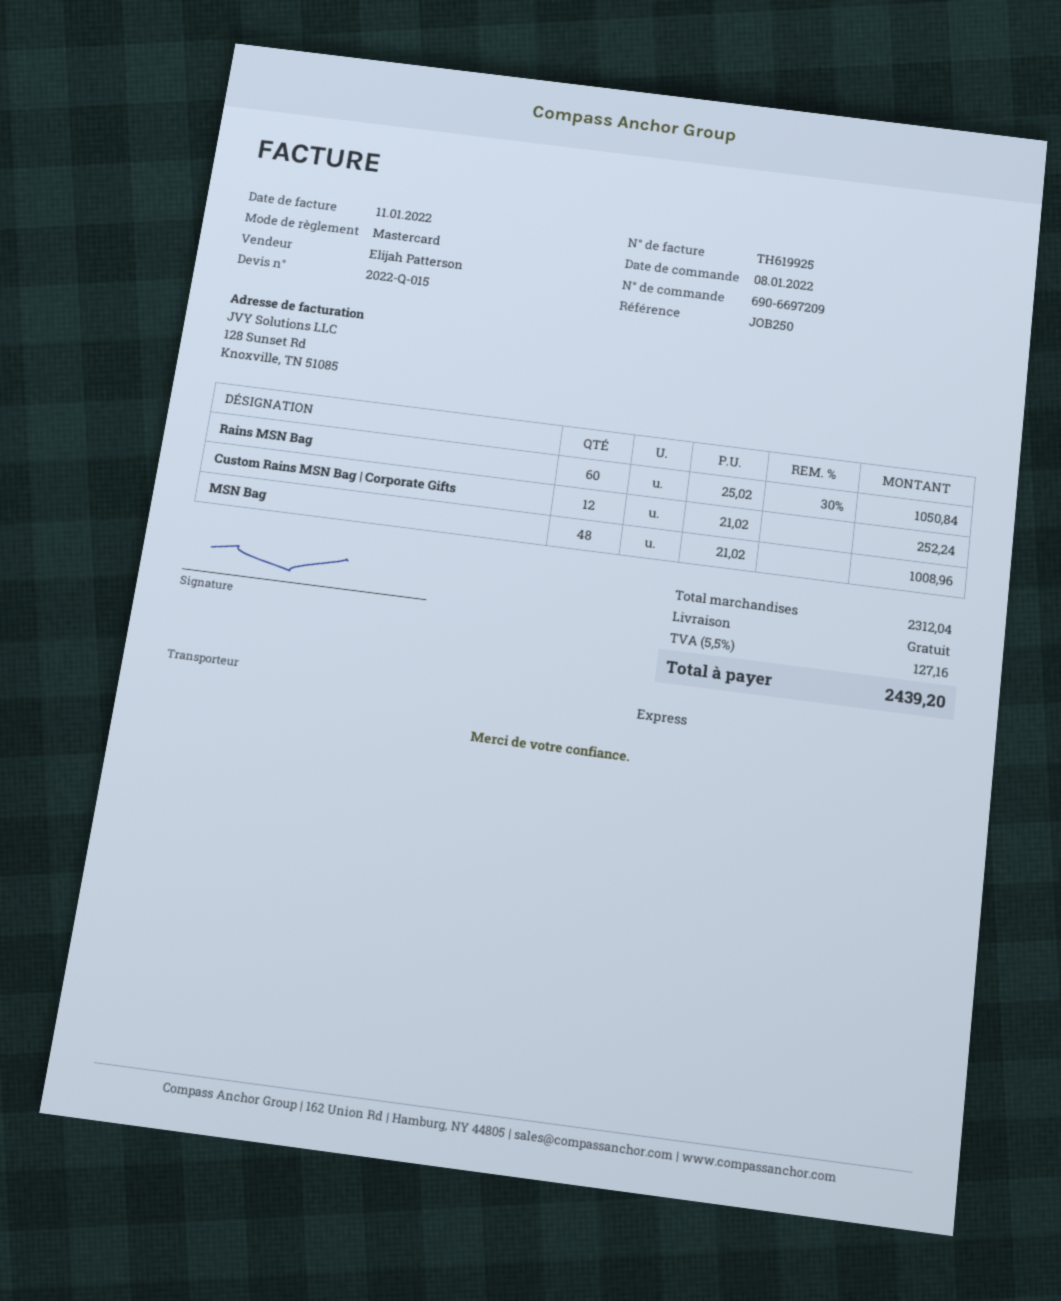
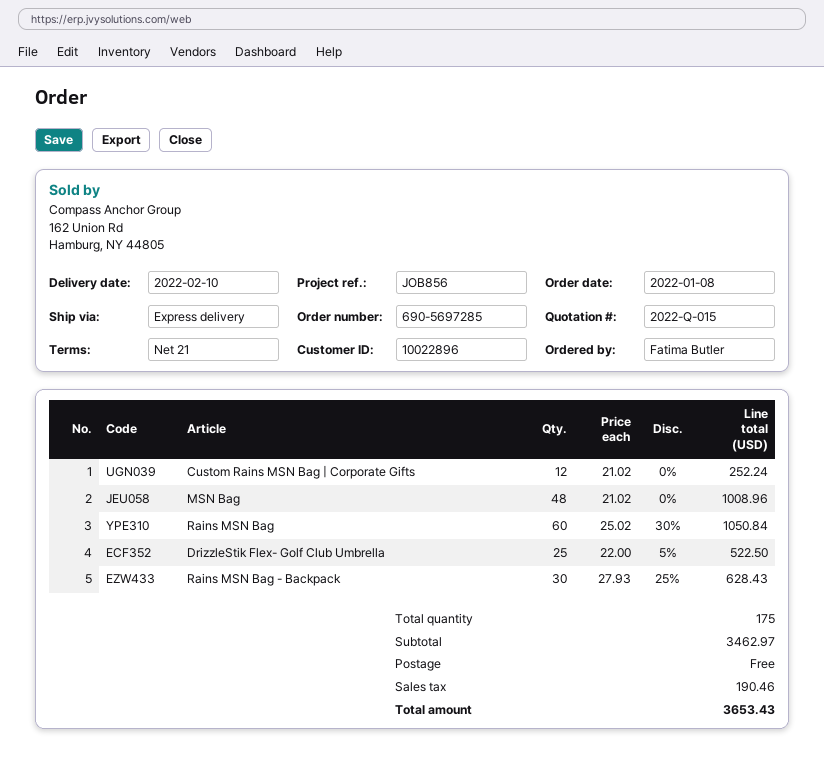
order number: 690-6697209 -> 690-5697285
reference: JOB250 -> JOB856
DrizzleStik Flex- Golf Club Umbrella: none -> 25 x 22.00 - 5% = 522.50
Rains MSN Bag - Backpack: none -> 30 x 27.93 - 25% = 628.43
subtotal: 2312.04 -> 3462.97
tax: 127.16 -> 190.46
total: 2439.20 -> 3653.43

